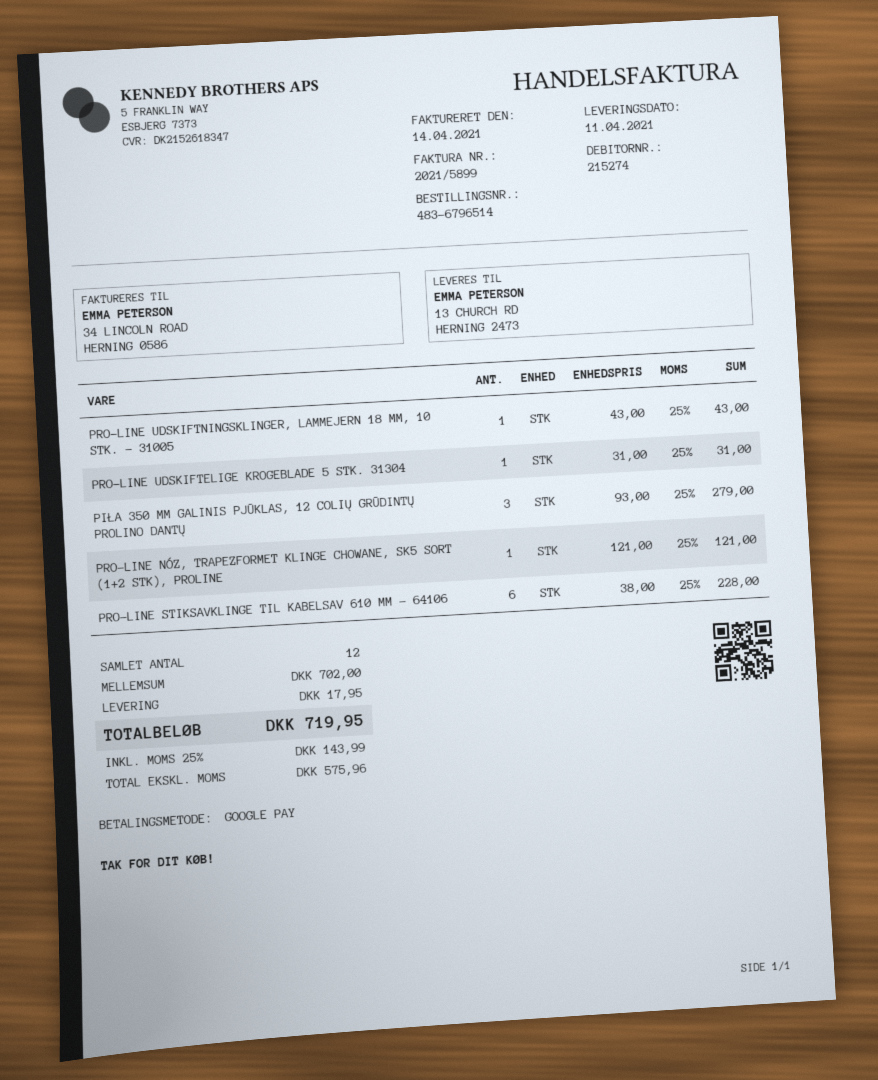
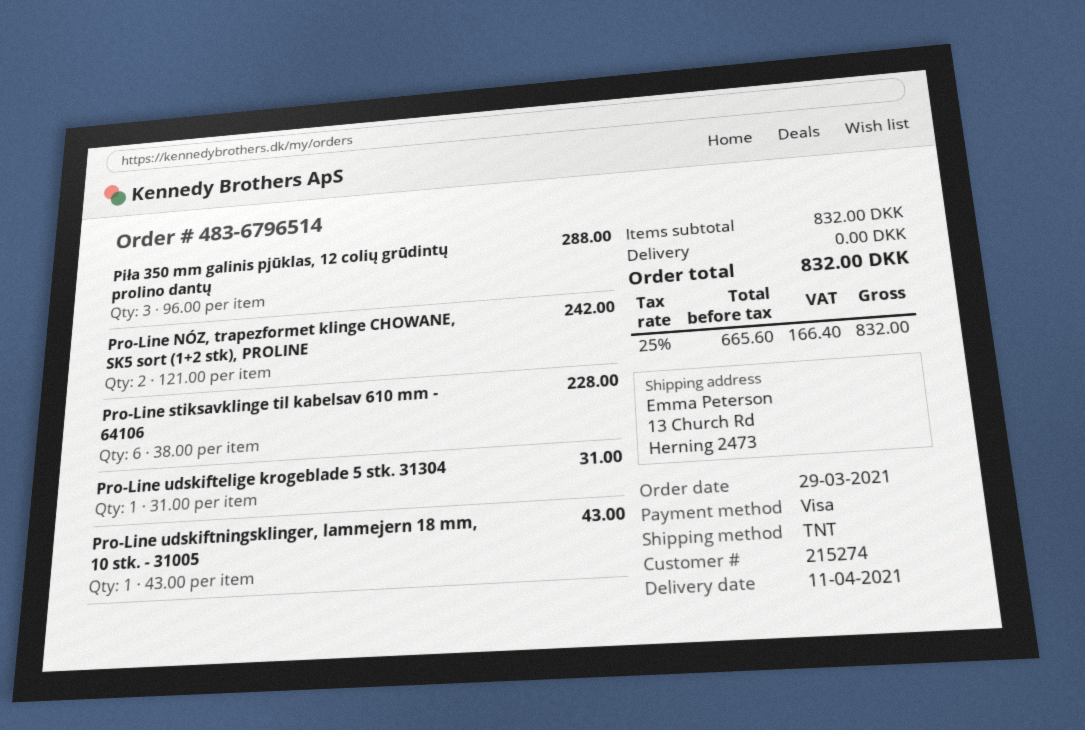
payment method: Google Pay -> Visa
PIŁA 350 MM GALINIS PJŪKLAS, 12 COLIŲ GRŪDINTŲ PROLINO DANTŲ: 3 x 93.00 = 279.00 -> 3 x 96.00 = 288.00
PRO-LINE NÓZ, TRAPEZFORMET KLINGE CHOWANE, SK5 SORT (1+2 STK), PROLINE: 1 x 121.00 = 121.00 -> 2 x 121.00 = 242.00
subtotal: 702.00 -> 832.00
shipping: 17.95 -> 0.00
net: 575.96 -> 665.60
tax: 25% = 143.99 -> 25% = 166.40
total: 719.95 -> 832.00

